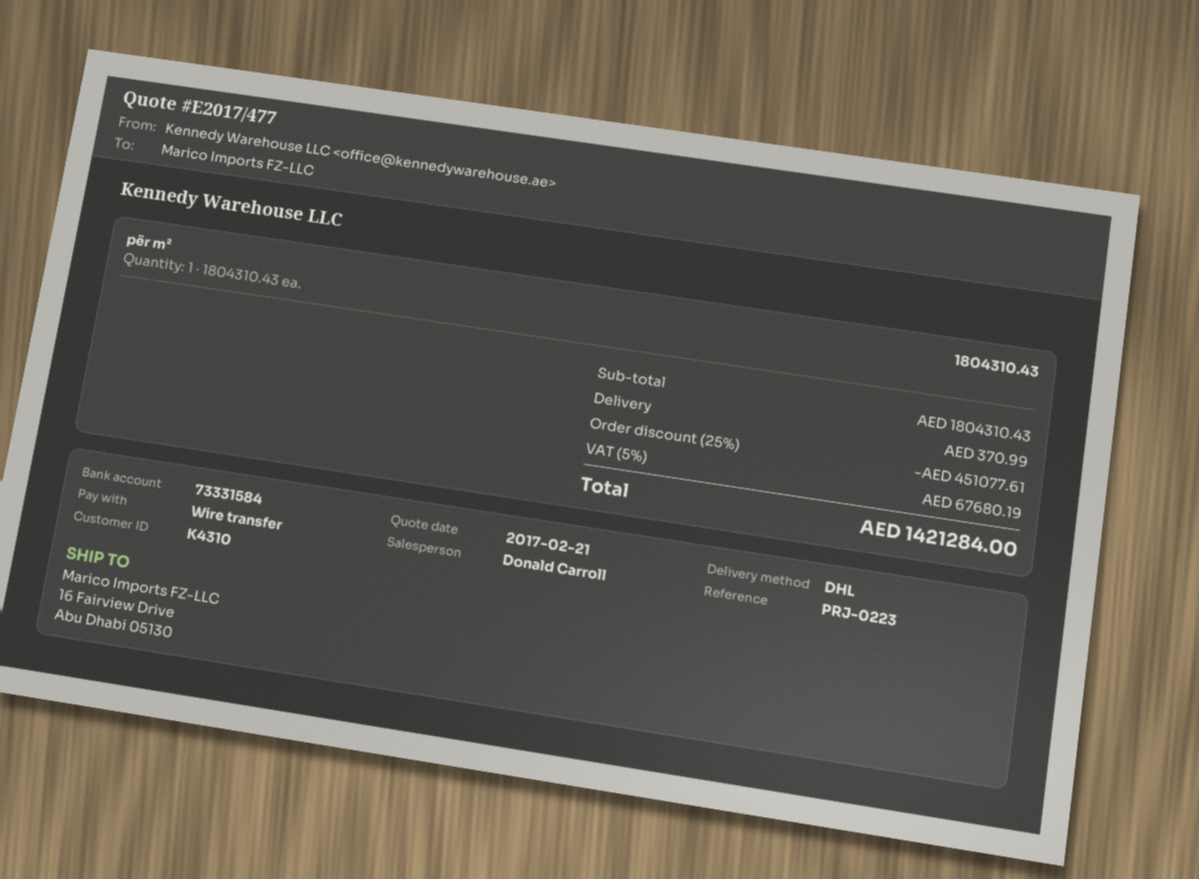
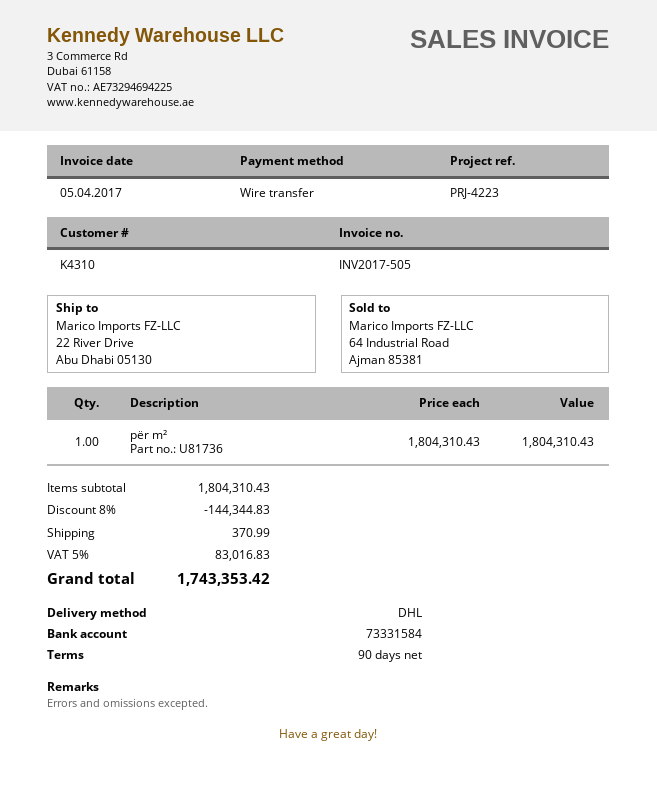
reference: PRJ-0223 -> PRJ-4223
ship to: 16 Fairview Drive, Abu Dhabi 05130 -> 22 River Drive, Abu Dhabi 05130
discount: 25% = 451077.61 -> 8% = 144344.83
tax: 5% = 67680.19 -> 5% = 83016.83
total: 1421284.00 -> 1743353.42

